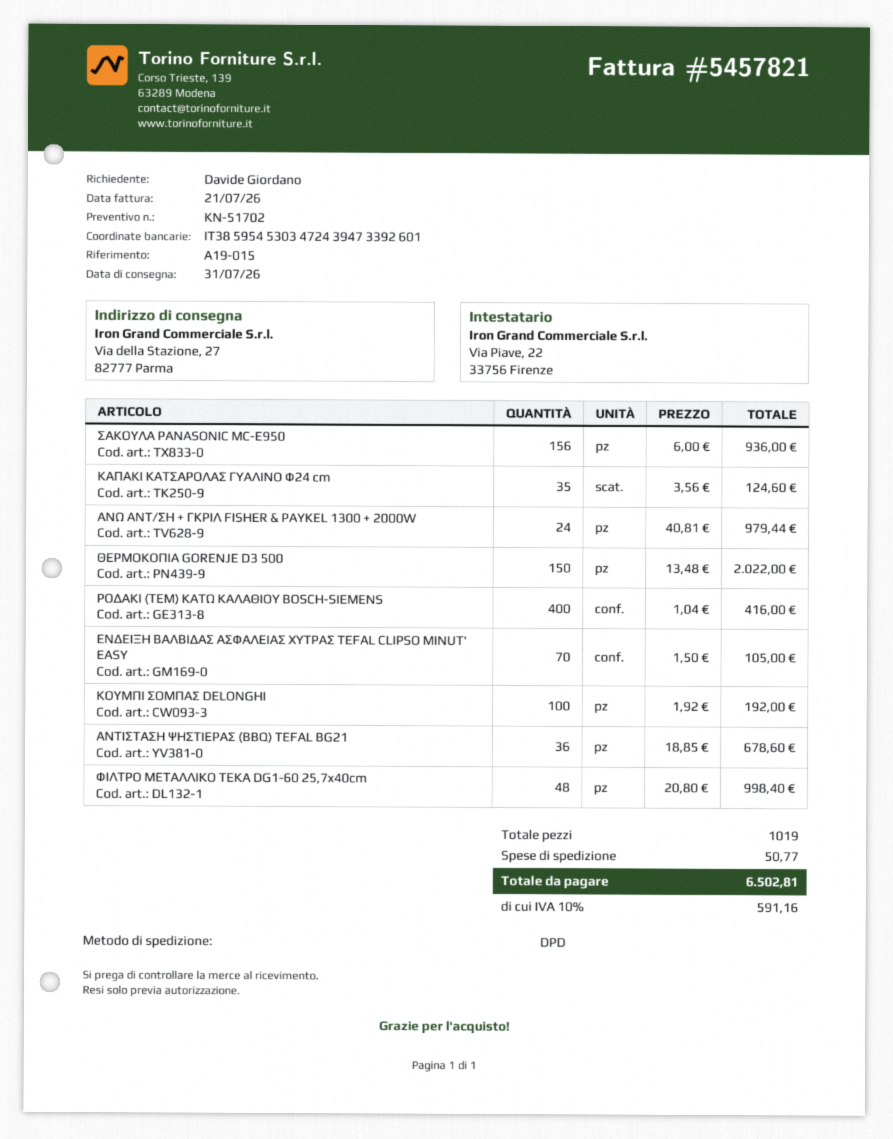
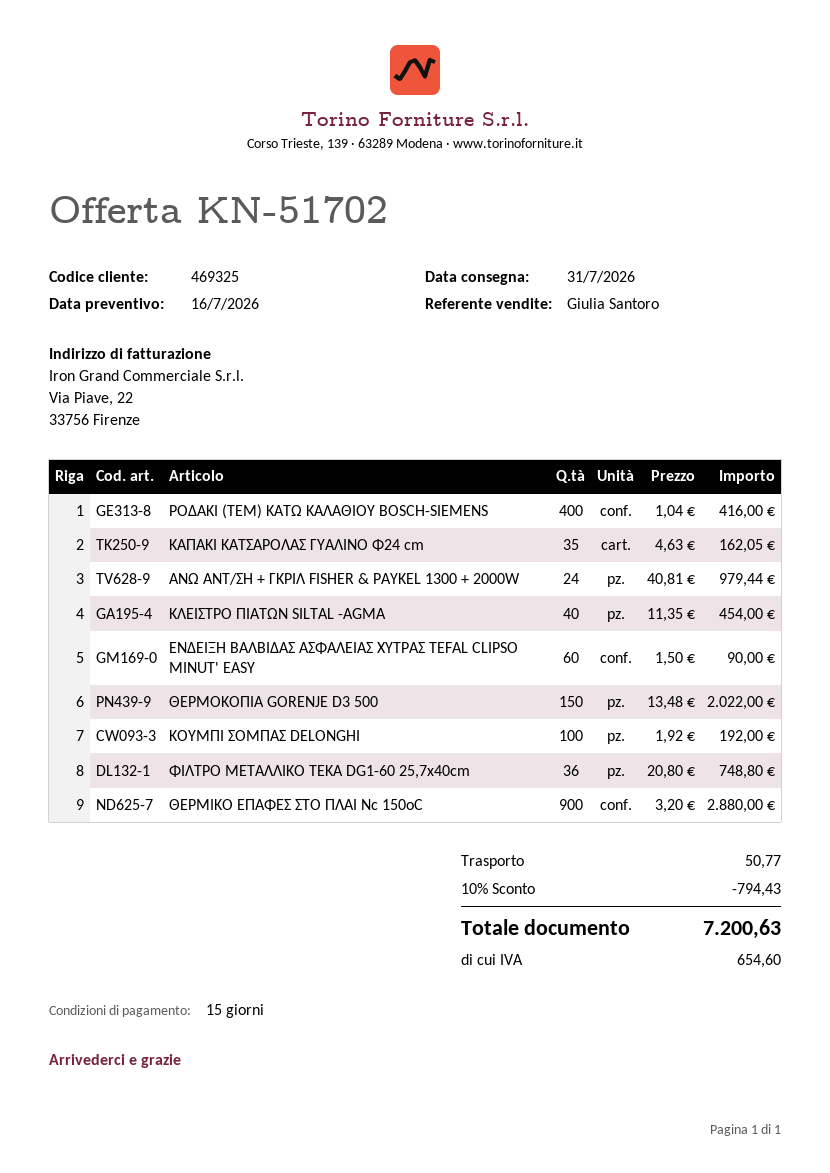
ΣΑΚΟΥΛΑ PANASONIC MC-E950: 156 x 6.00 = 936.00 -> none
ΚΑΠΑΚΙ ΚΑΤΣΑΡΟΛΑΣ ΓΥΑΛΙΝΟ Φ24 cm: 35 x 3.56 = 124.60 -> 35 x 4.63 = 162.05
ΕΝΔΕΙΞΗ ΒΑΛΒΙΔΑΣ ΑΣΦΑΛΕΙΑΣ ΧΥΤΡΑΣ TEFAL CLIPSO MINUT' EASY: 70 x 1.50 = 105.00 -> 60 x 1.50 = 90.00
ΑΝΤΙΣΤΑΣΗ ΨΗΣΤΙΕΡΑΣ (BBQ) TEFAL BG21: 36 x 18.85 = 678.60 -> none
ΦΙΛΤΡΟ ΜΕΤΑΛΛΙΚΟ ΤΕΚΑ DG1-60 25,7x40cm: 48 x 20.80 = 998.40 -> 36 x 20.80 = 748.80
ΚΛΕΙΣΤΡΟ ΠΙΑΤΩΝ SILTAL -AGMA: none -> 40 x 11.35 = 454.00
ΘΕΡΜΙΚΟ ΕΠΑΦΕΣ ΣΤΟ ΠΛΑΙ Nc 150οC: none -> 900 x 3.20 = 2880.00
discount: none -> 10% = 794.43
tax: 591.16 -> 654.60
total: 6502.81 -> 7200.63

